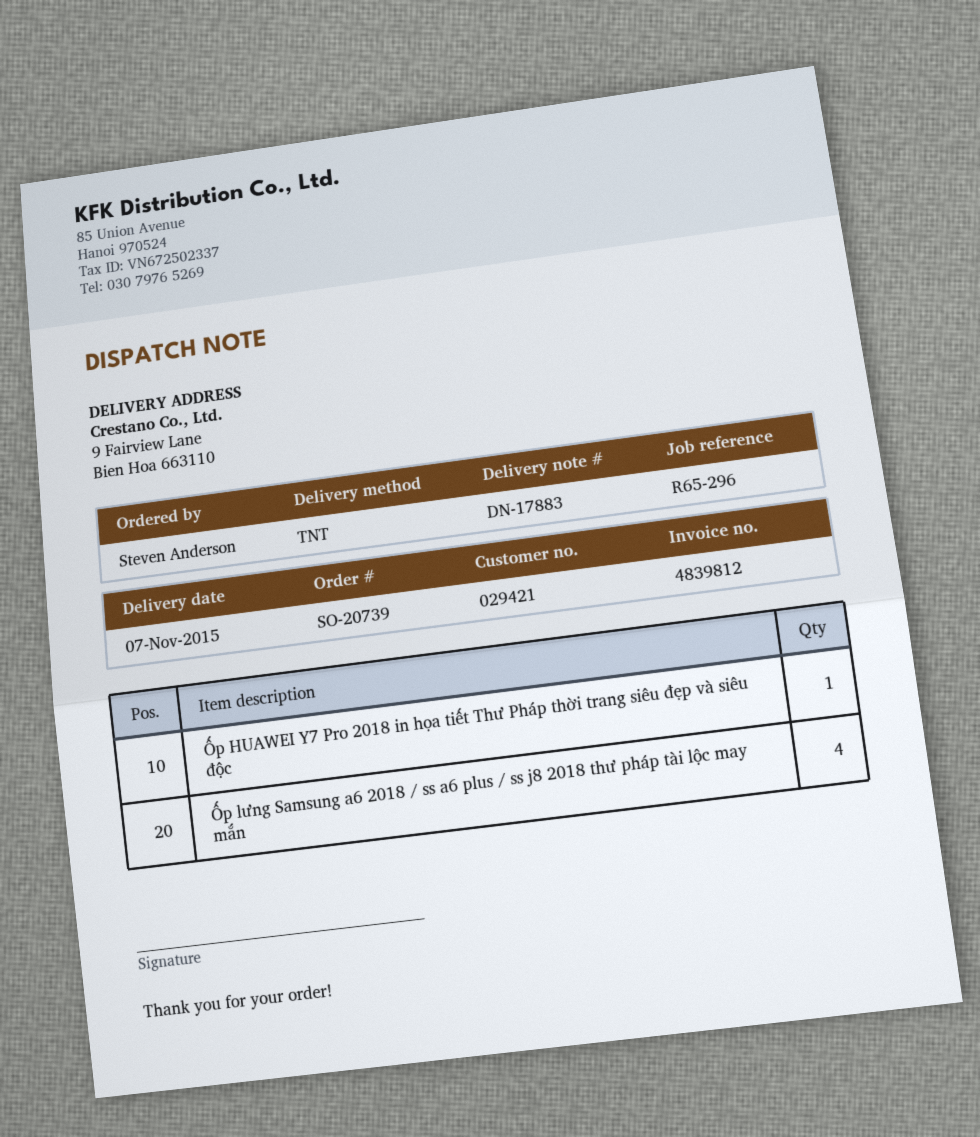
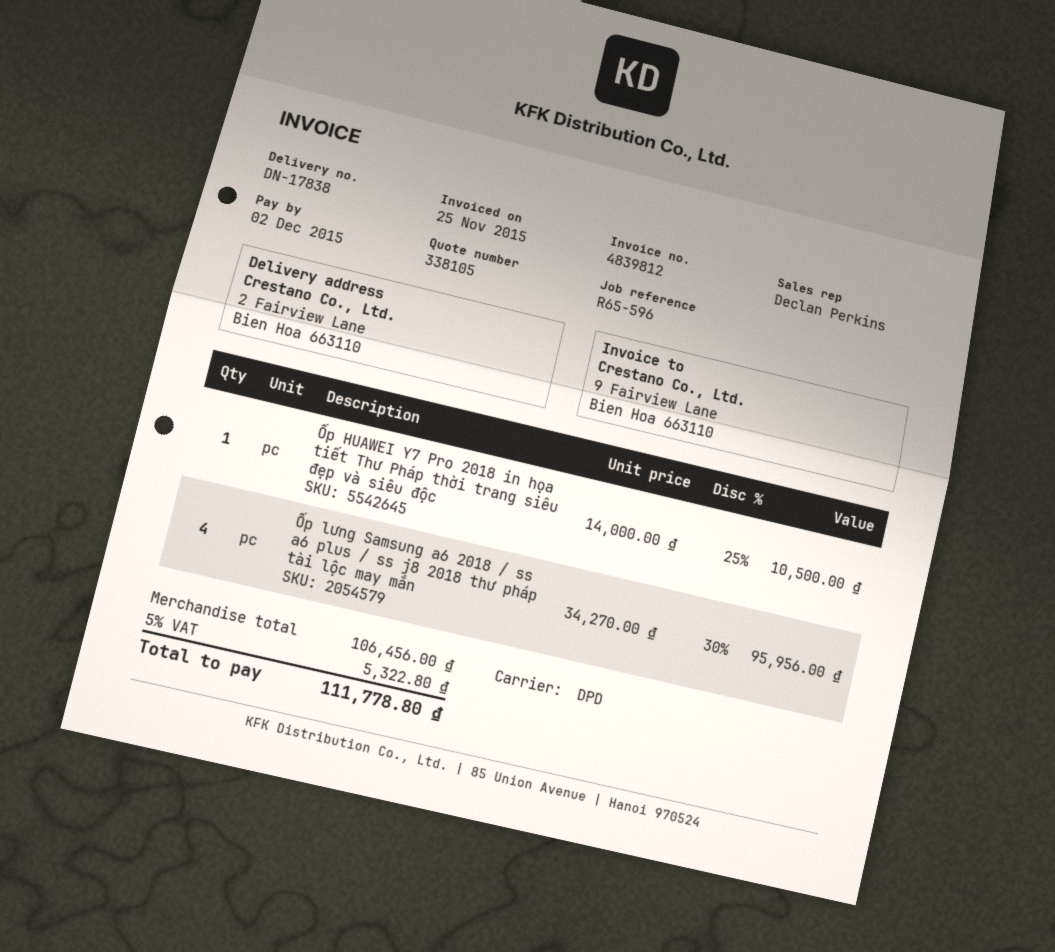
delivery note number: DN-17883 -> DN-17838
reference: R65-296 -> R65-596
shipping method: TNT -> DPD
ship to: 9 Fairview Lane, Bien Hoa 663110 -> 2 Fairview Lane, Bien Hoa 663110

